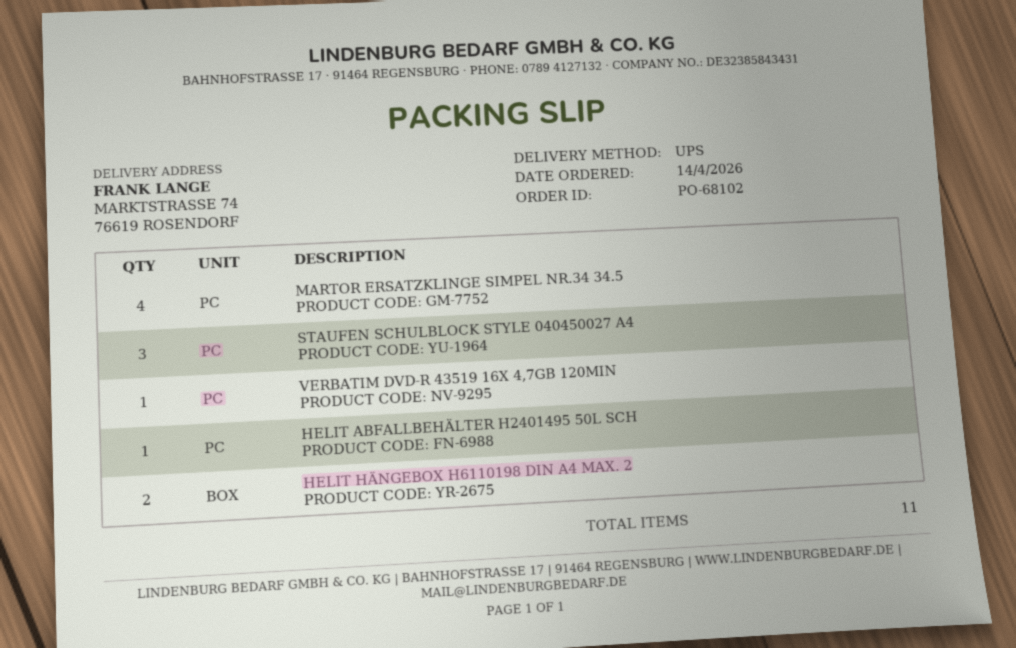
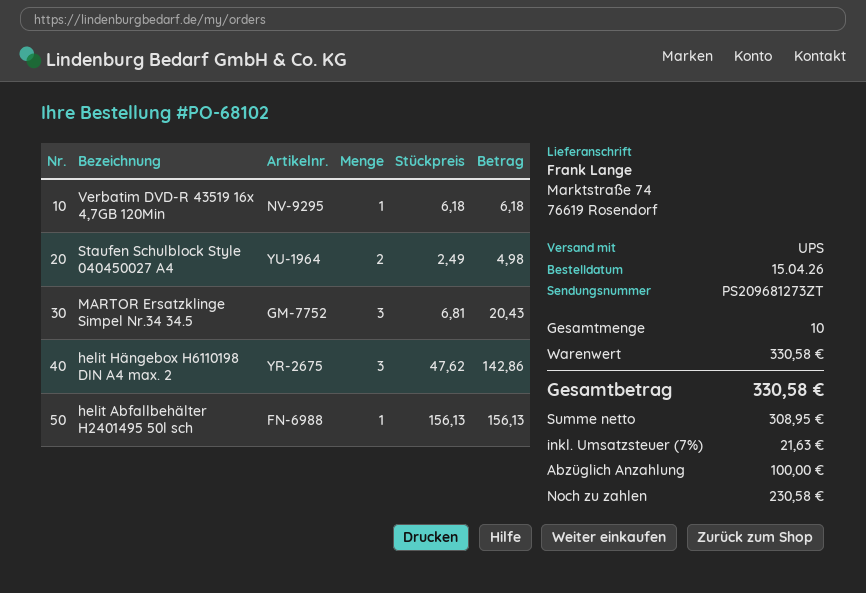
order date: 2026-04-14 -> 2026-04-15
MARTOR ERSATZKLINGE SIMPEL NR.34 34.5: 4 -> 3
STAUFEN SCHULBLOCK STYLE 040450027 A4: 3 -> 2
HELIT HÄNGEBOX H6110198 DIN A4 MAX. 2: 2 -> 3
total quantity: 11 -> 10

